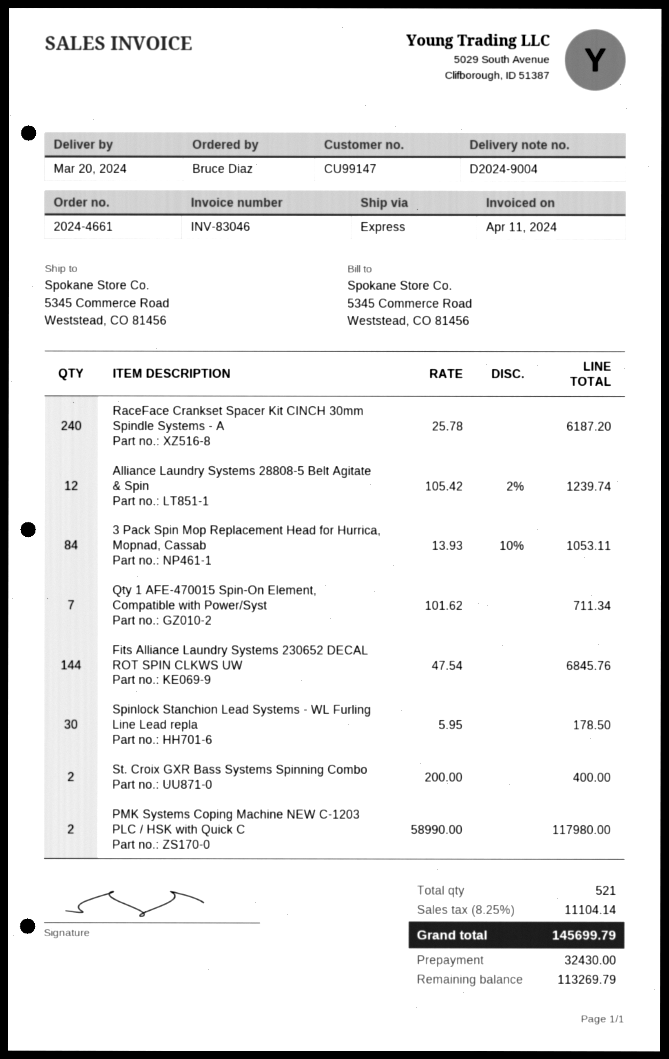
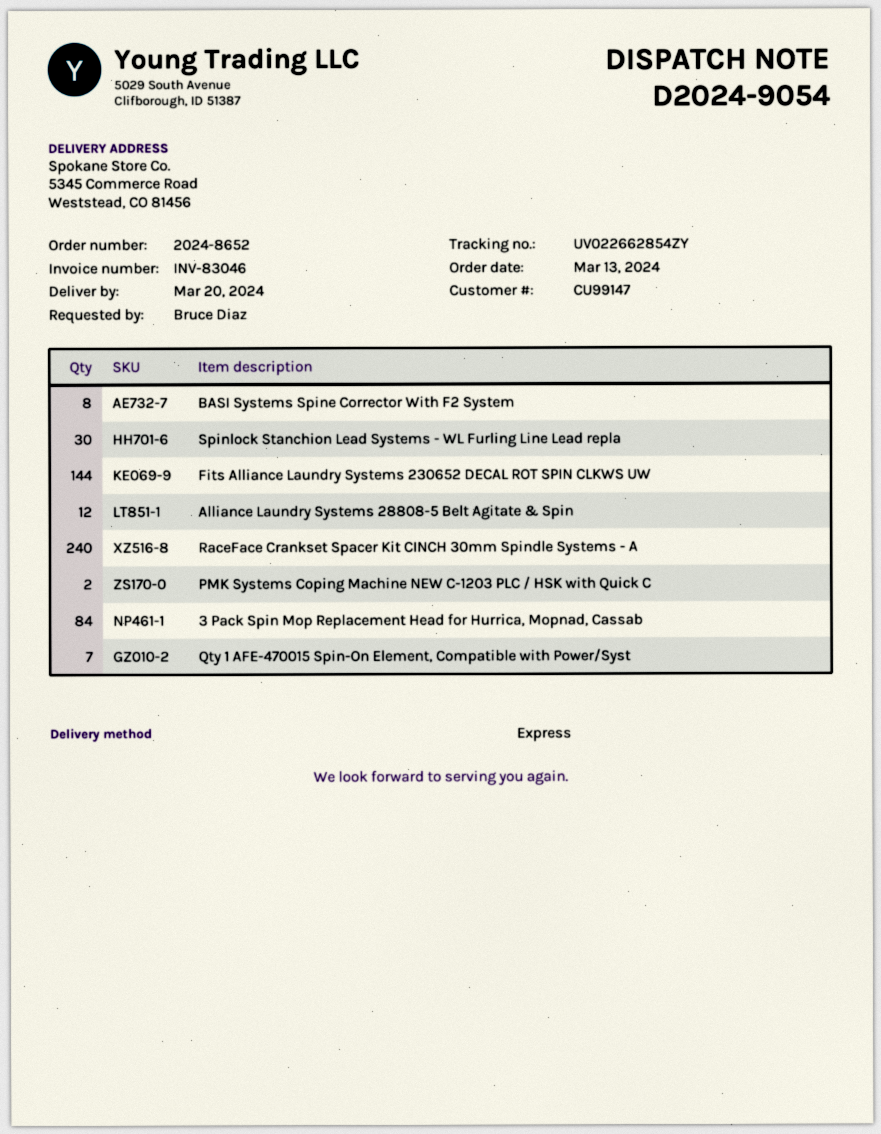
order number: 2024-4661 -> 2024-8652
delivery note number: D2024-9004 -> D2024-9054
St. Croix GXR Bass Systems Spinning Combo: 2 -> none
BASI Systems Spine Corrector With F2 System: none -> 8

